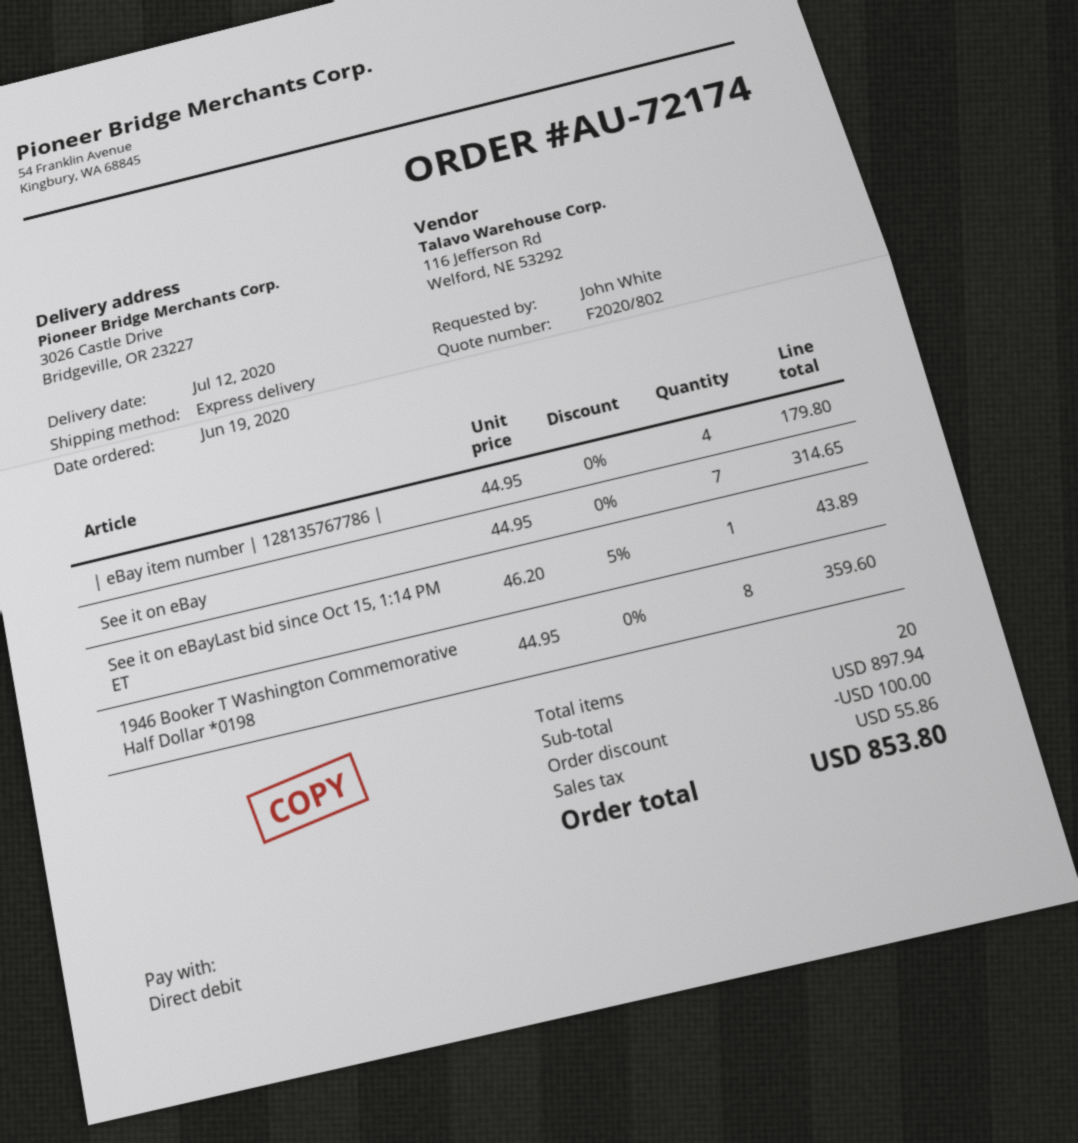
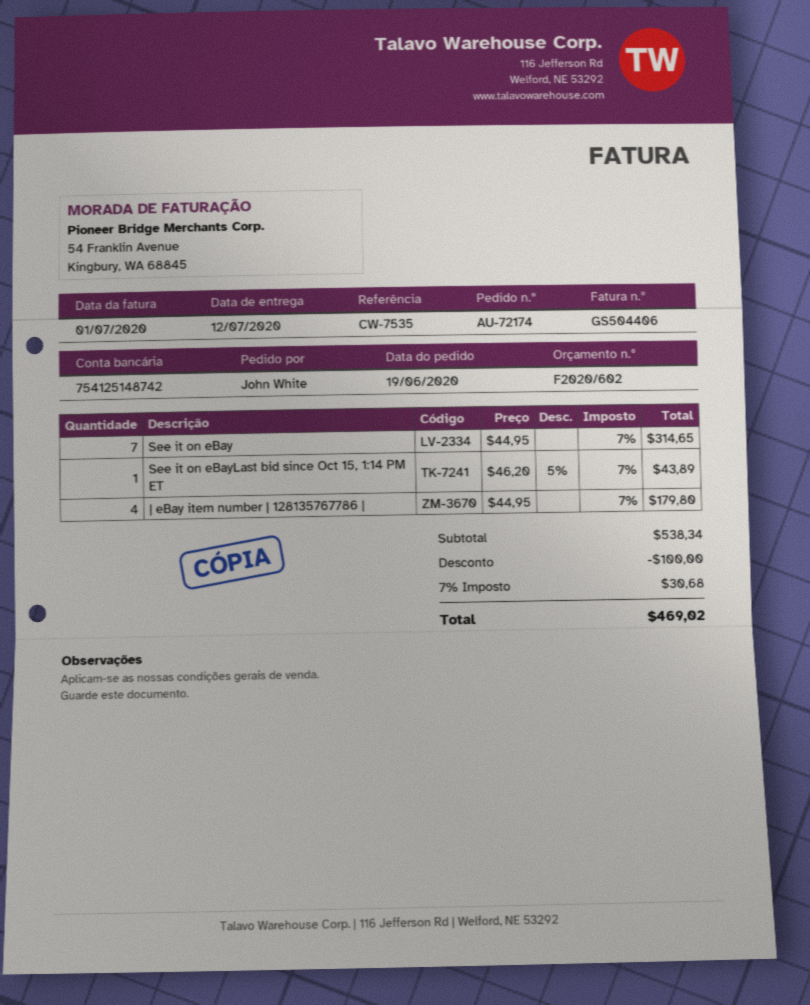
quote number: F2020/802 -> F2020/602
1946 Booker T Washington Commemorative Half Dollar *0198: 8 x 44.95 = 359.60 -> none
subtotal: 897.94 -> 538.34
tax: 55.86 -> 30.68
total: 853.80 -> 469.02

